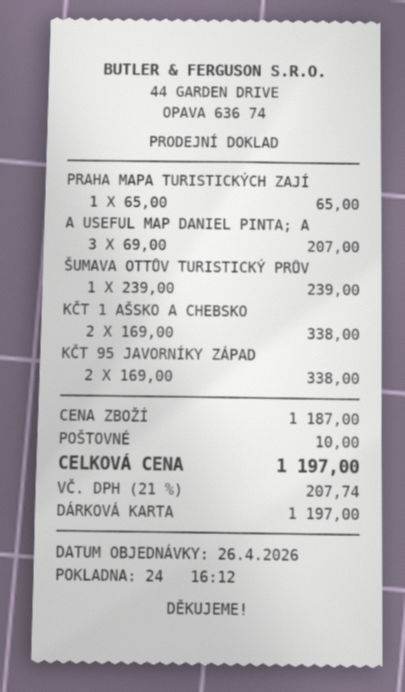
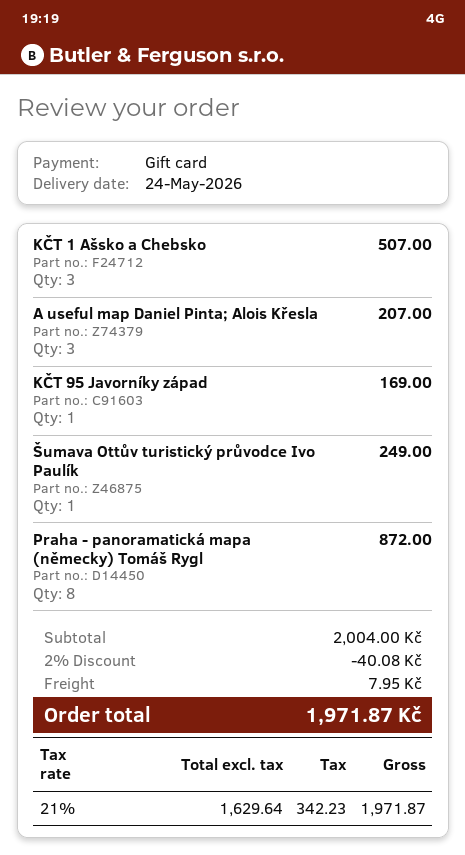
PRAHA MAPA TURISTICKÝCH ZAJÍ: 1 for 65.00 -> none
ŠUMAVA OTTŮV TURISTICKÝ PRŮV: 1 for 239.00 -> 1 for 249.00
KČT 1 AŠSKO A CHEBSKO: 2 for 338.00 -> 3 for 507.00
KČT 95 JAVORNÍKY ZÁPAD: 2 for 338.00 -> 1 for 169.00
Praha - panoramatická mapa (německy) Tomáš Rygl: none -> 8 for 872.00
subtotal: 1187.00 -> 2004.00
discount: none -> 2% = 40.08
shipping: 10.00 -> 7.95
tax: 21% = 207.74 -> 21% = 342.23
total: 1197.00 -> 1971.87

